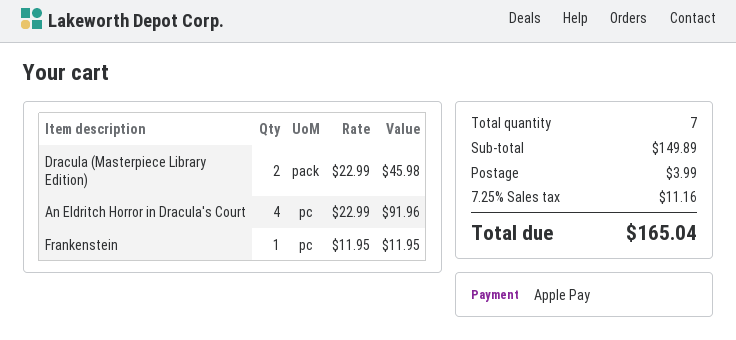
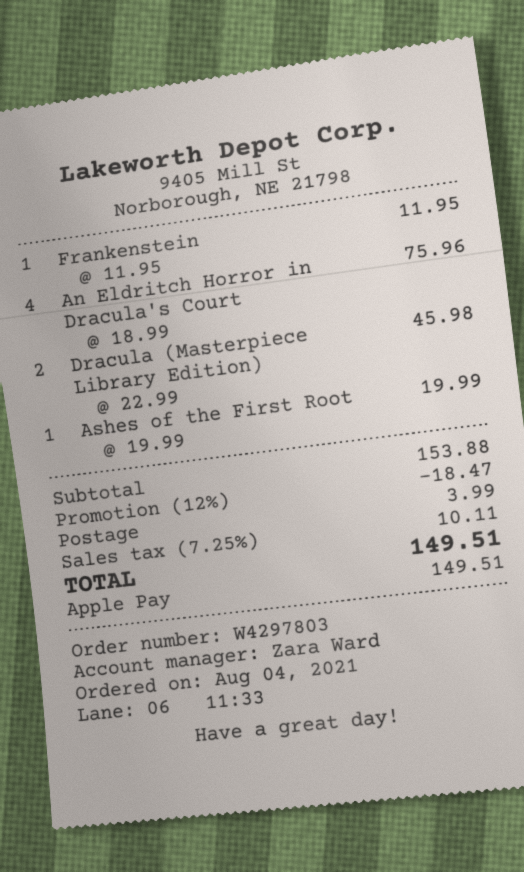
An Eldritch Horror in Dracula's Court: 4 x 22.99 = 91.96 -> 4 x 18.99 = 75.96
Ashes of the First Root: none -> 1 x 19.99 = 19.99
subtotal: 149.89 -> 153.88
discount: none -> 12% = 18.47
tax: 7.25% = 11.16 -> 7.25% = 10.11
total: 165.04 -> 149.51

